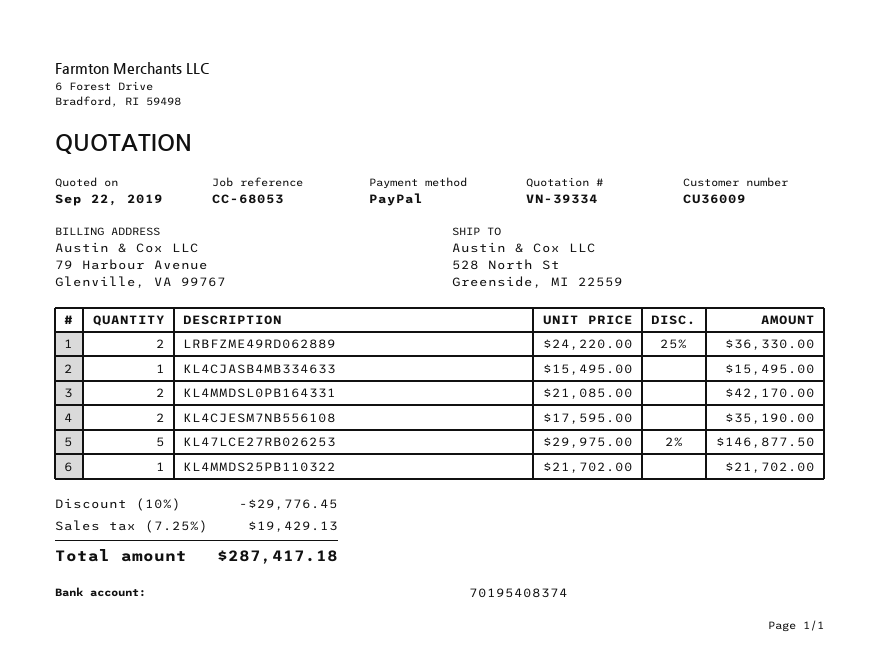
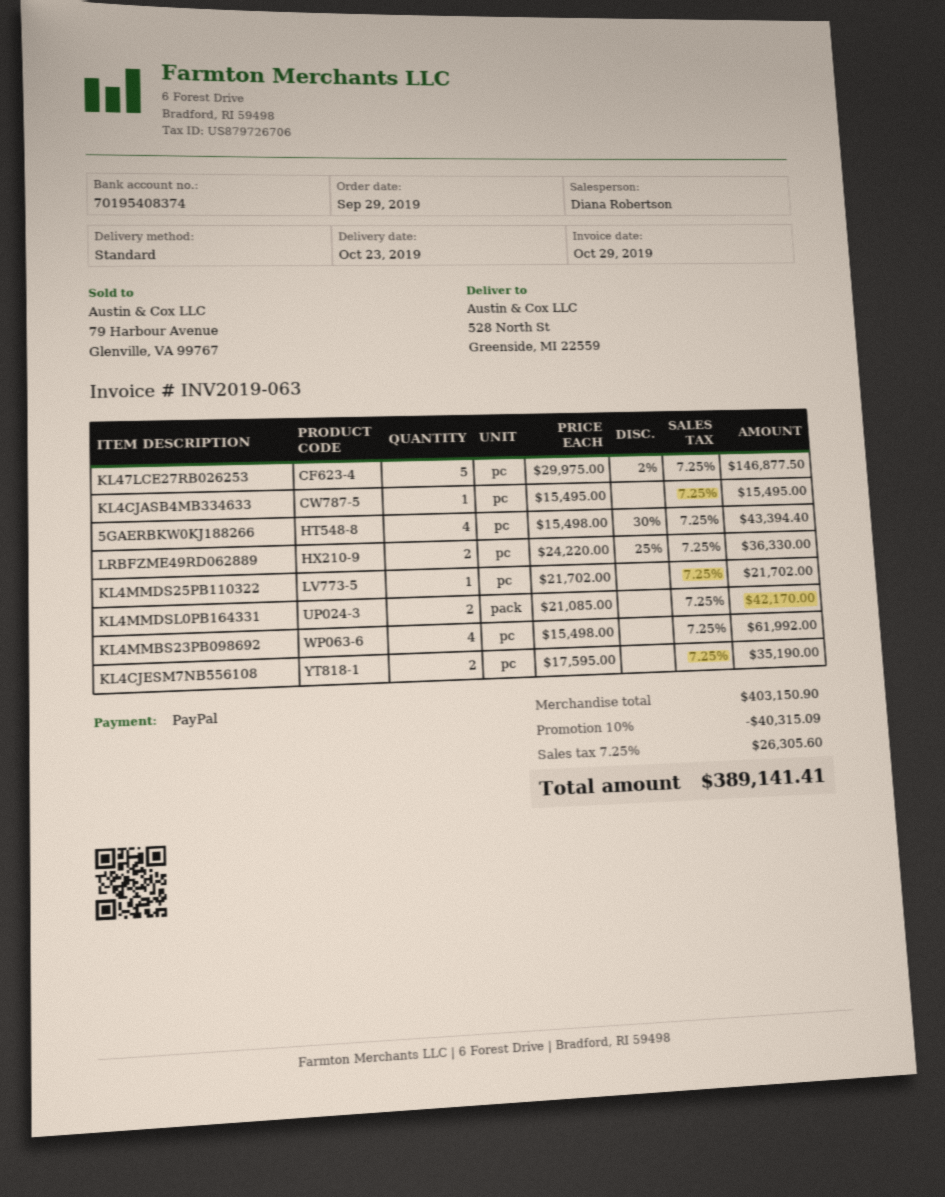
5GAERBKW0KJ188266: none -> 4 x 15498.00 - 30% = 43394.40
KL4MMBS23PB098692: none -> 4 x 15498.00 = 61992.00
discount: 10% = 29776.45 -> 10% = 40315.09
tax: 7.25% = 19429.13 -> 7.25% = 26305.60
total: 287417.18 -> 389141.41

